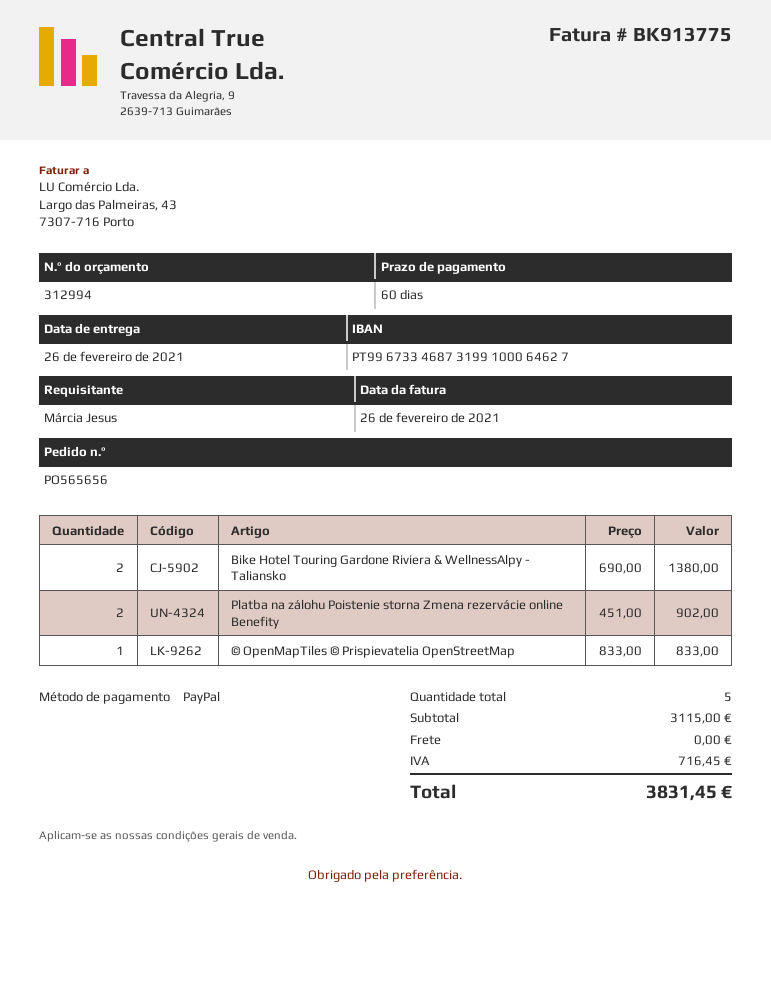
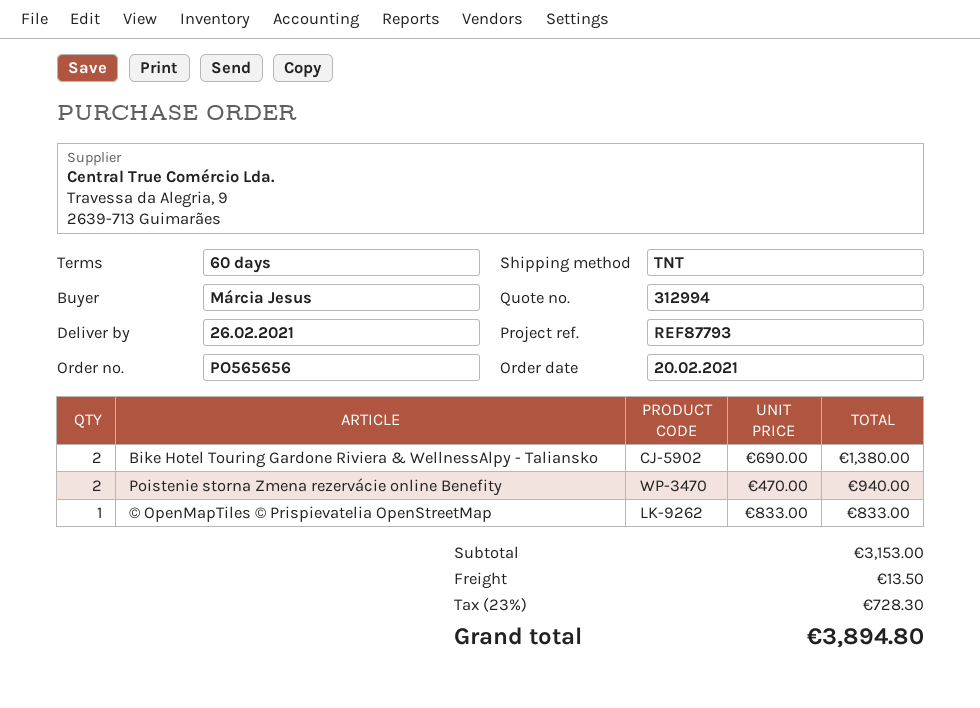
Platba na zálohu Poistenie storna Zmena rezervácie online Benefity: 2 x 451.00 = 902.00 -> none
Poistenie storna Zmena rezervácie online Benefity: none -> 2 x 470.00 = 940.00
subtotal: 3115.00 -> 3153.00
shipping: 0.00 -> 13.50
tax: 716.45 -> 728.30
total: 3831.45 -> 3894.80

